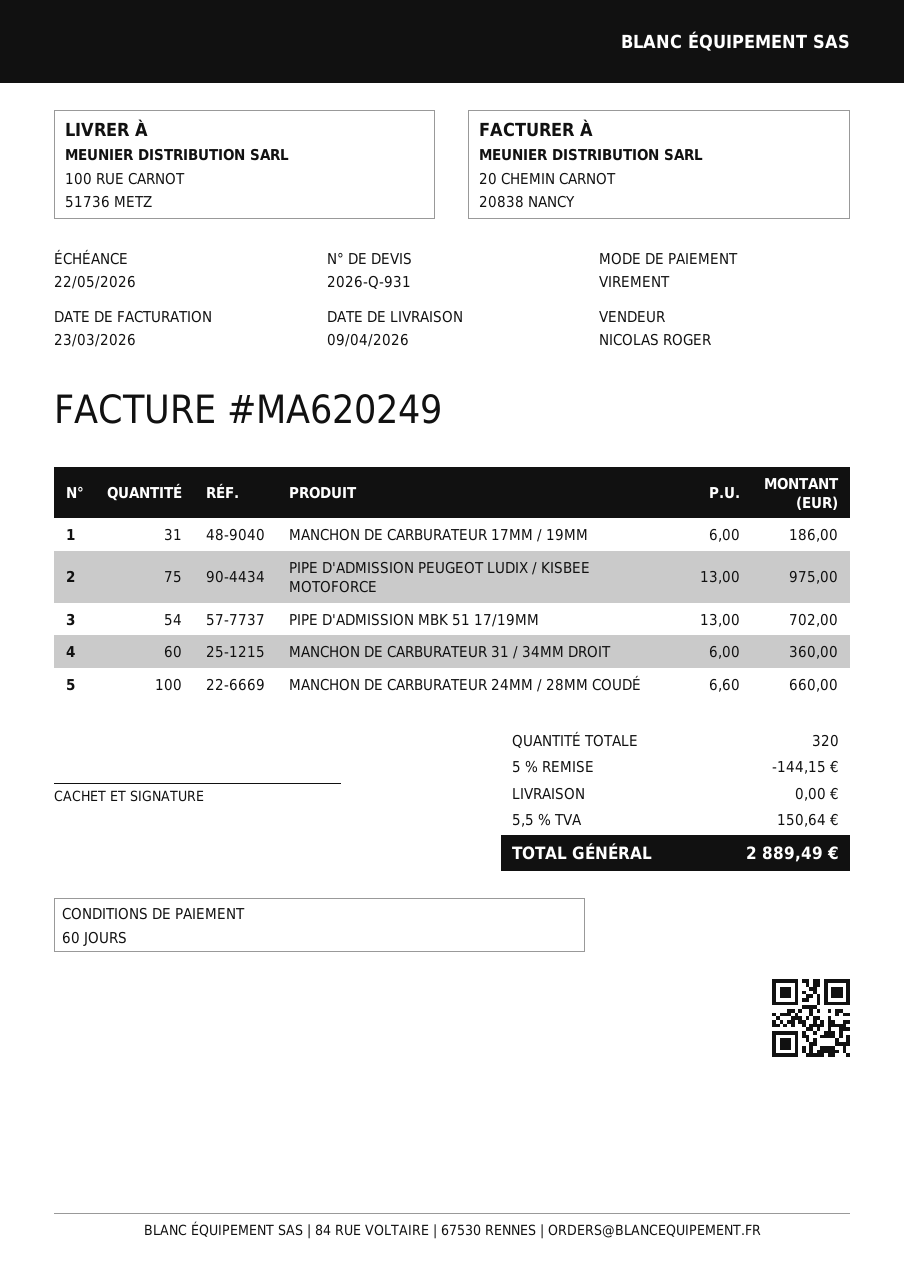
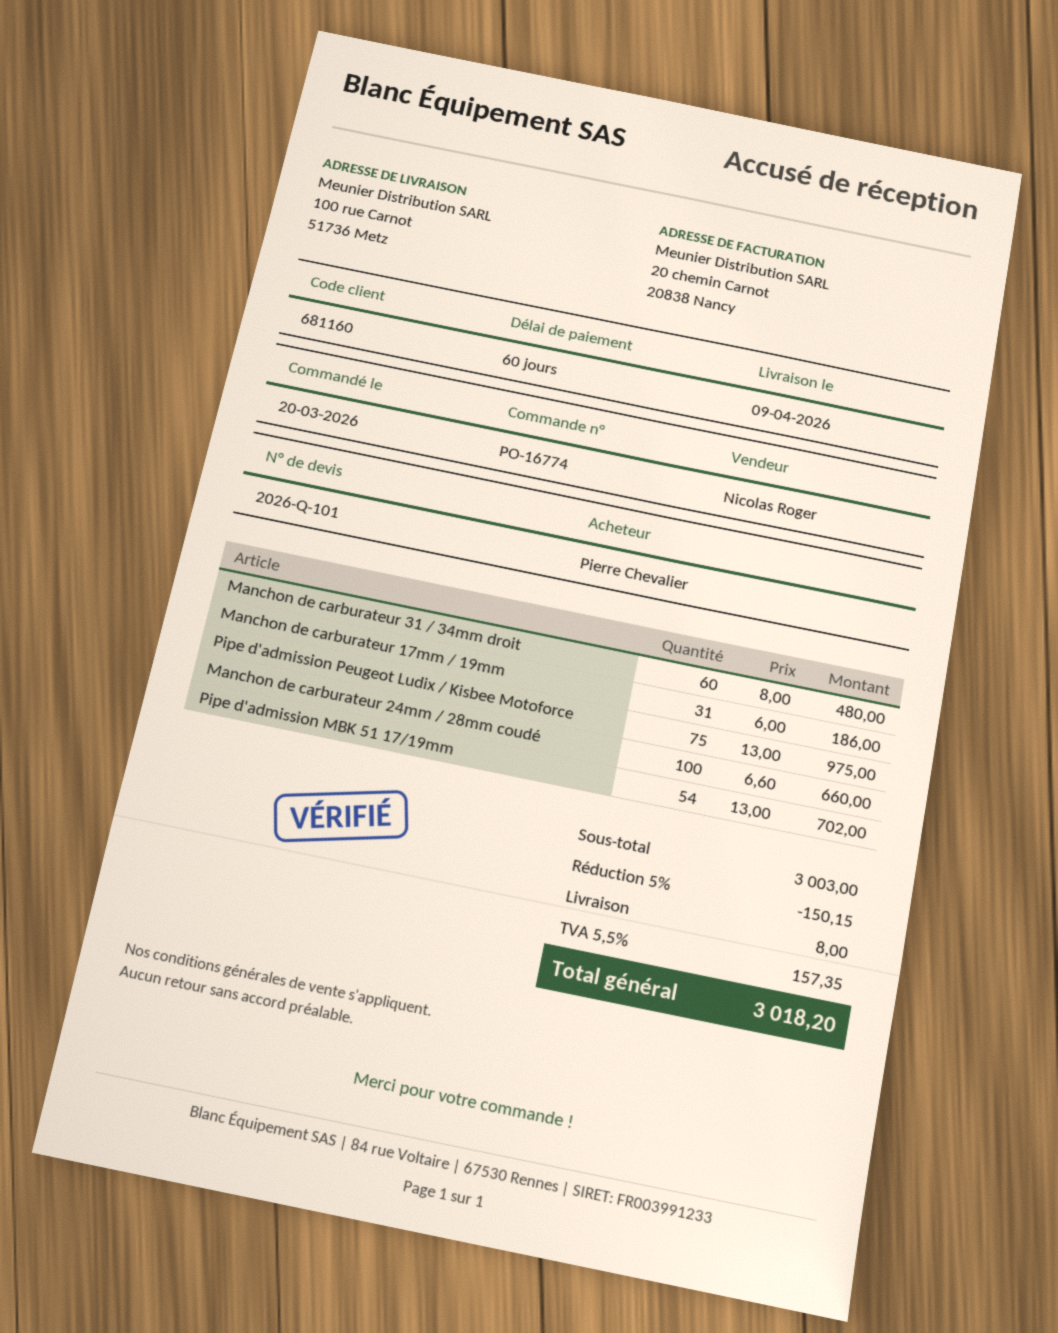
quote number: 2026-Q-931 -> 2026-Q-101
MANCHON DE CARBURATEUR 31 / 34MM DROIT: 60 x 6.00 = 360.00 -> 60 x 8.00 = 480.00
discount: 5% = 144.15 -> 5% = 150.15
shipping: 0.00 -> 8.00
tax: 5.5% = 150.64 -> 5.5% = 157.35
total: 2889.49 -> 3018.20

